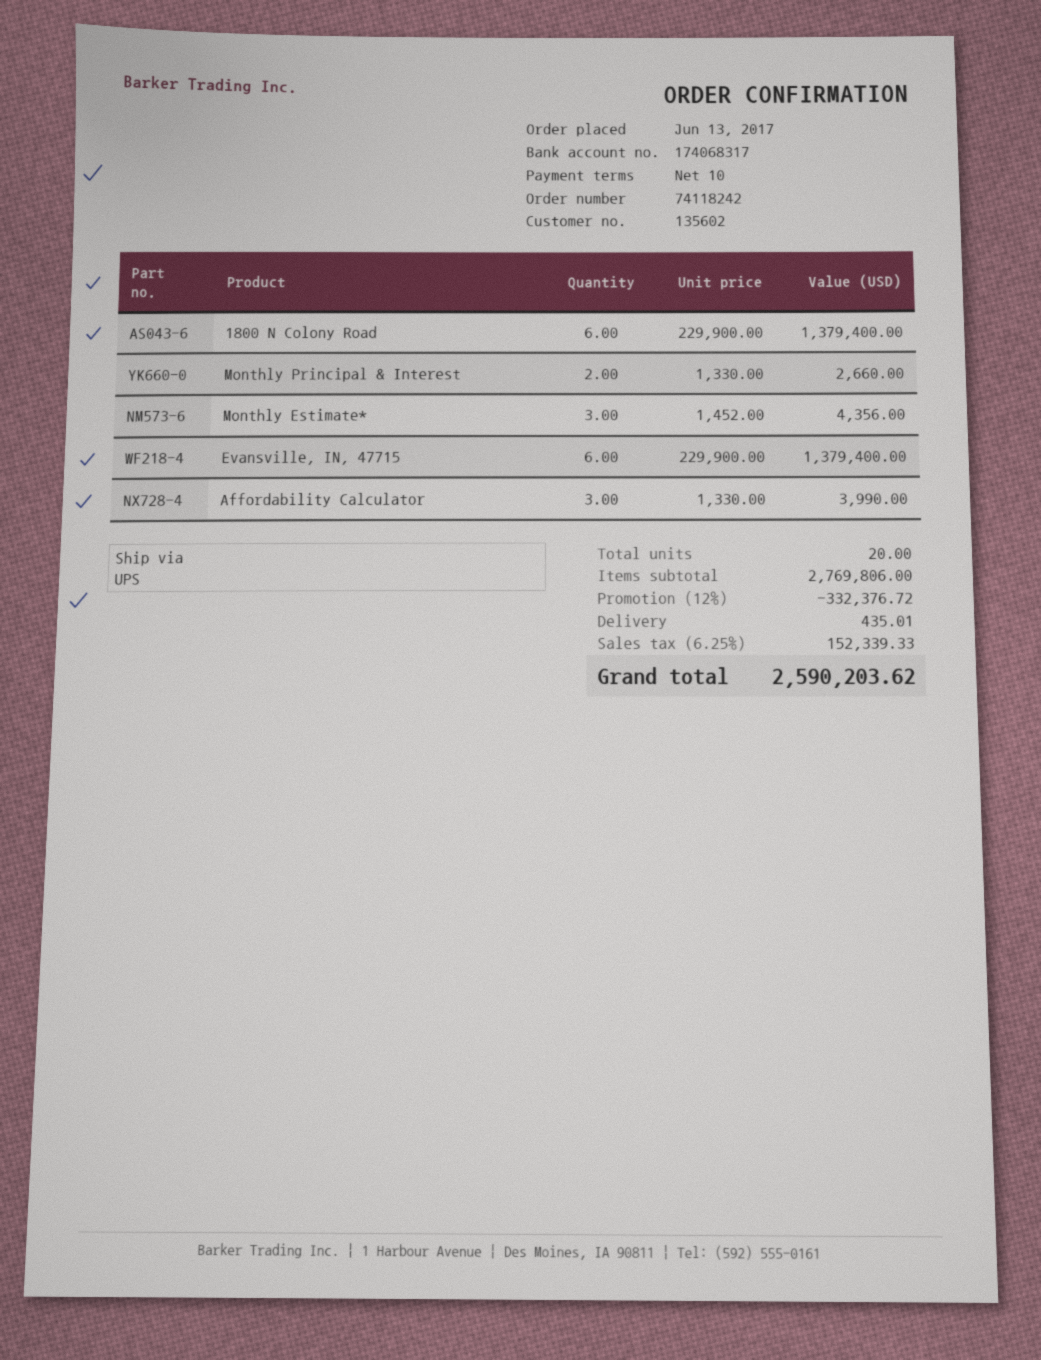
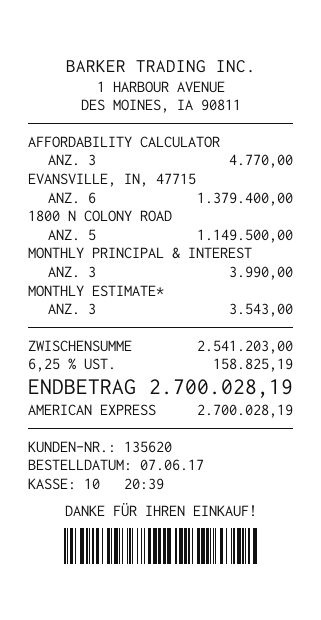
order date: 2017-06-13 -> 2017-06-07
customer number: 135602 -> 135620
1800 N Colony Road: 6 for 1379400.00 -> 5 for 1149500.00
Monthly Principal & Interest: 2 for 2660.00 -> 3 for 3990.00
Monthly Estimate*: 3 for 4356.00 -> 3 for 3543.00
Affordability Calculator: 3 for 3990.00 -> 3 for 4770.00
subtotal: 2769806.00 -> 2541203.00
discount: 12% = 332376.72 -> none
shipping: 435.01 -> none
tax: 6.25% = 152339.33 -> 6.25% = 158825.19
total: 2590203.62 -> 2700028.19

